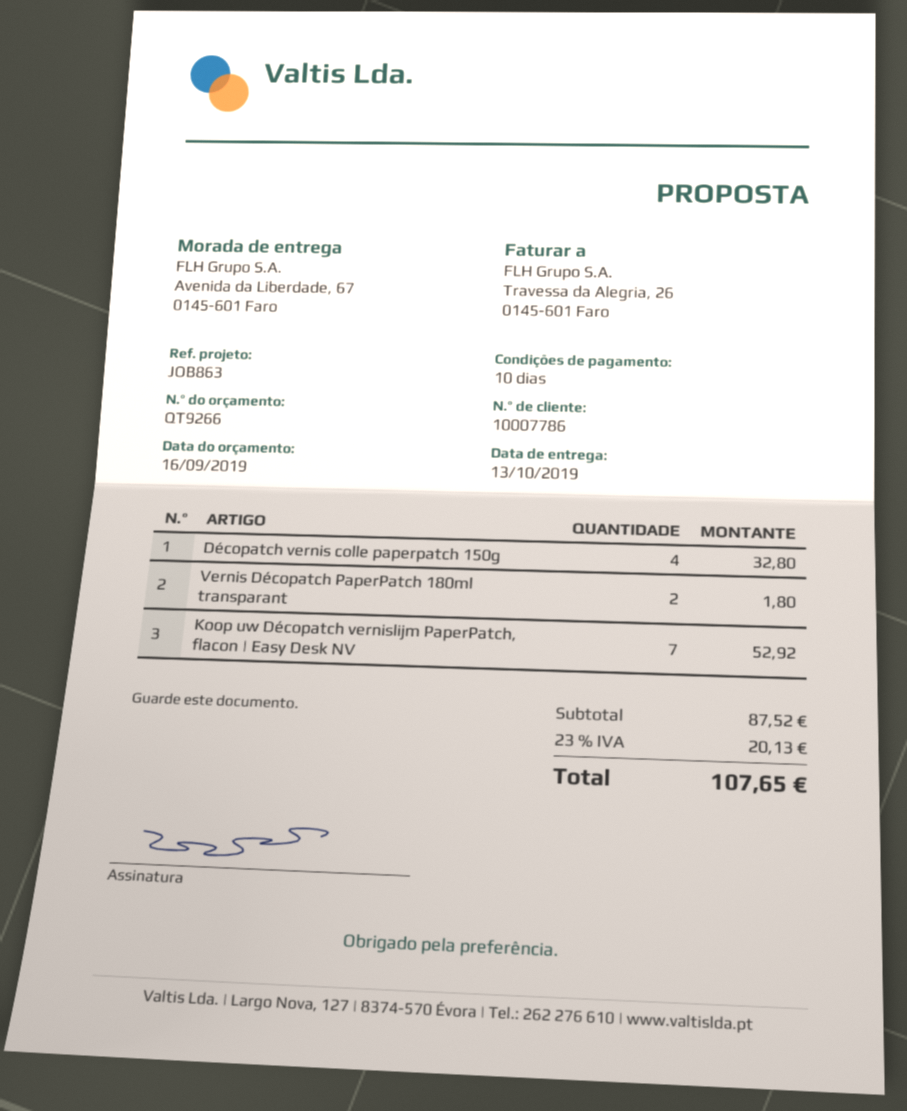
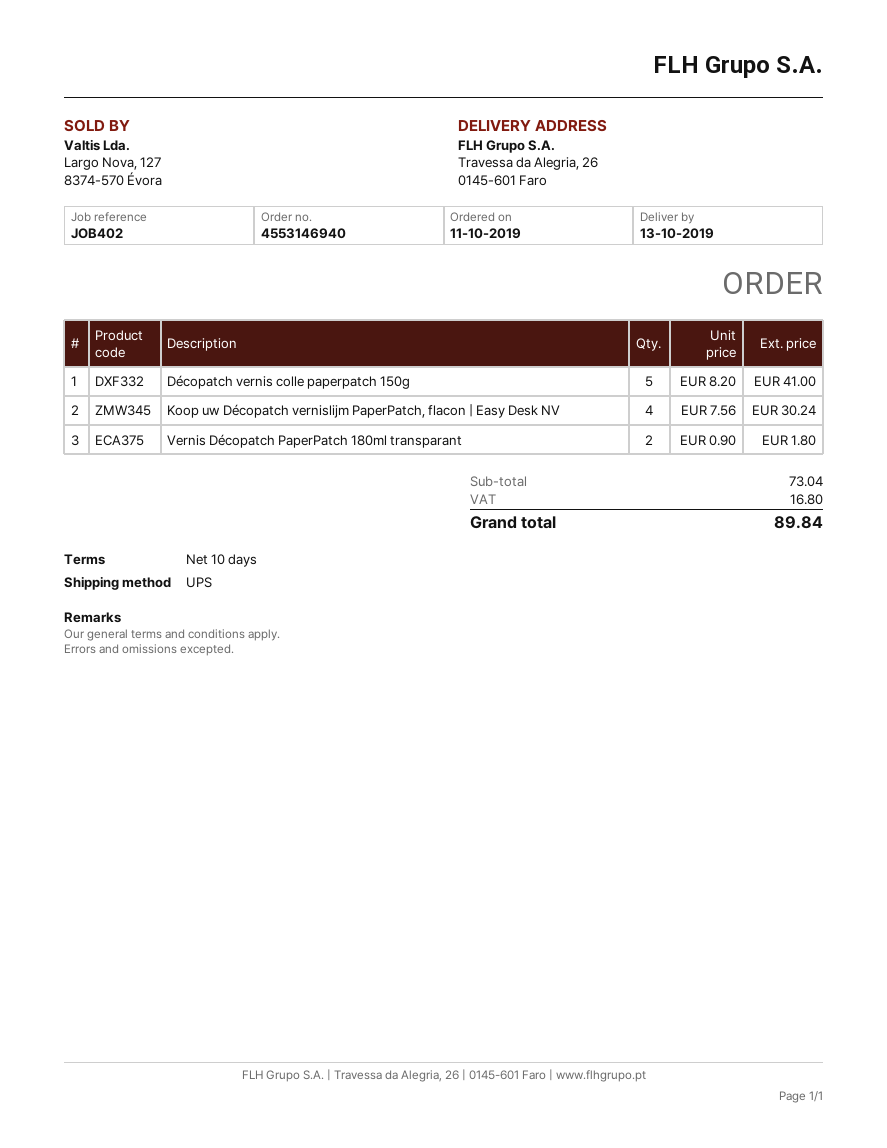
reference: JOB863 -> JOB402
ship to: Avenida da Liberdade, 67, 0145-601 Faro -> Travessa da Alegria, 26, 0145-601 Faro
Décopatch vernis colle paperpatch 150g: 4 for 32.80 -> 5 for 41.00
Koop uw Décopatch vernislijm PaperPatch, flacon | Easy Desk NV: 7 for 52.92 -> 4 for 30.24
subtotal: 87.52 -> 73.04
tax: 20.13 -> 16.80
total: 107.65 -> 89.84

